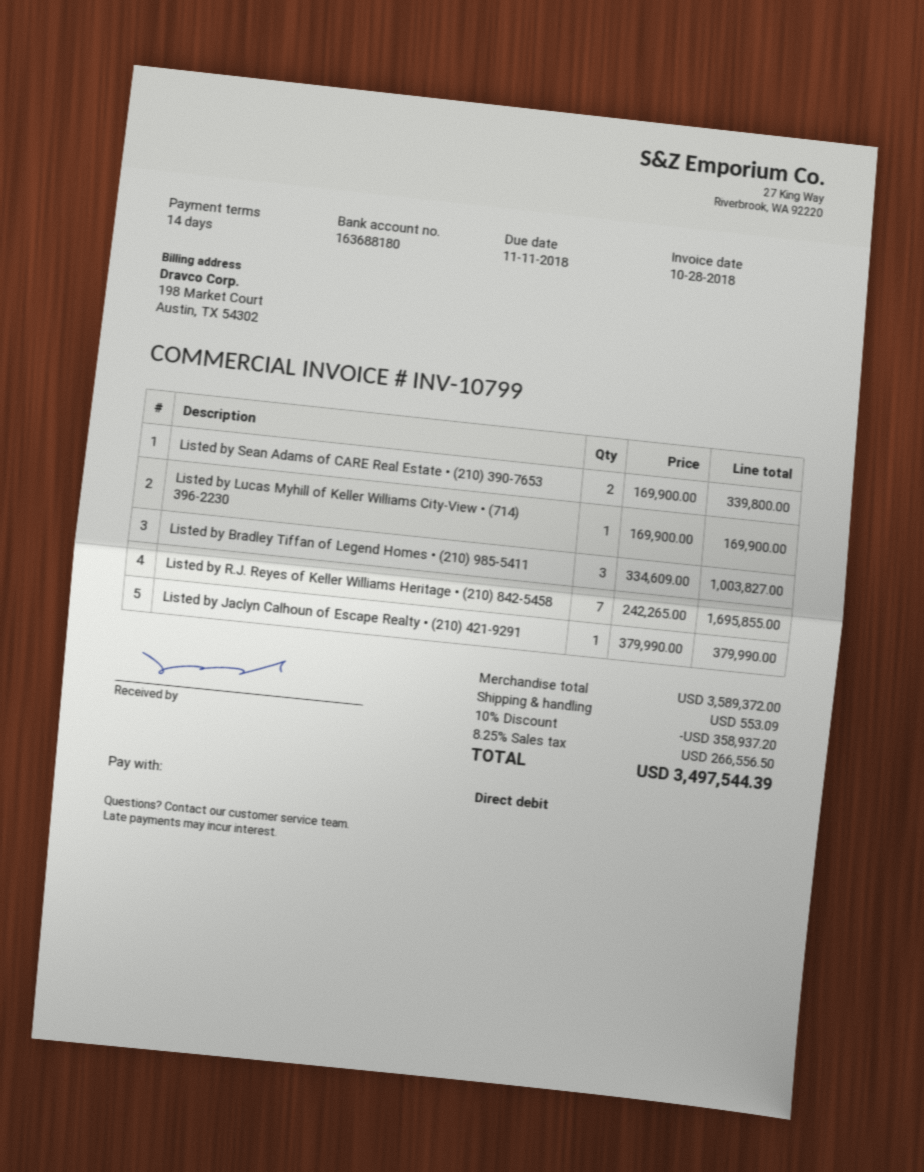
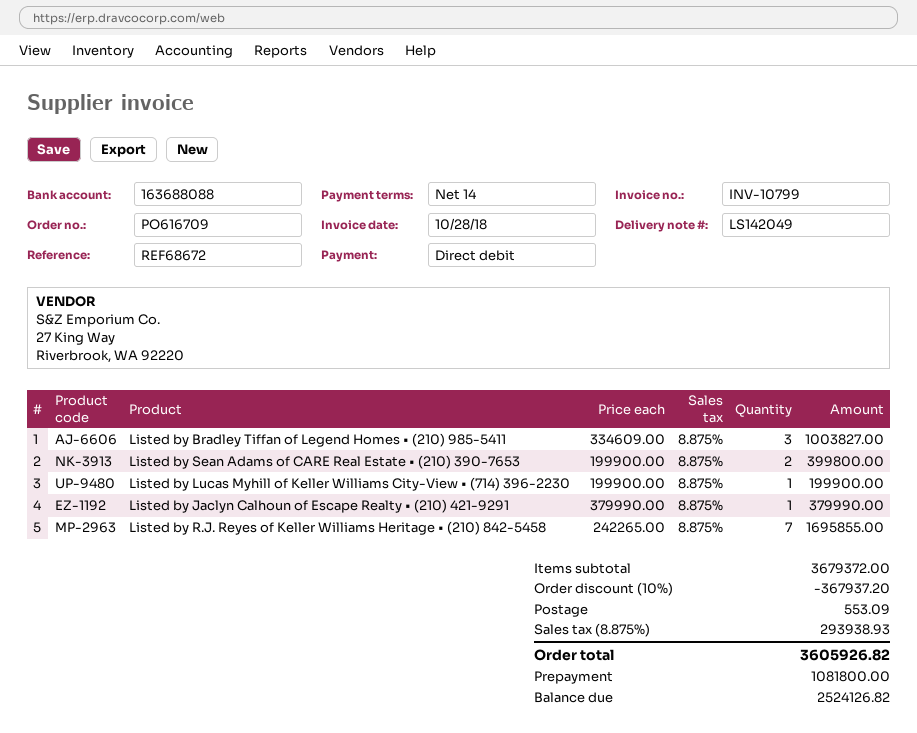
bank account: 163688180 -> 163688088
Listed by Sean Adams of CARE Real Estate • (210) 390-7653: 2 x 169900.00 = 339800.00 -> 2 x 199900.00 = 399800.00
Listed by Lucas Myhill of Keller Williams City-View • (714) 396-2230: 1 x 169900.00 = 169900.00 -> 1 x 199900.00 = 199900.00
subtotal: 3589372.00 -> 3679372.00
discount: 10% = 358937.20 -> 10% = 367937.20
tax: 8.25% = 266556.50 -> 8.875% = 293938.93
total: 3497544.39 -> 3605926.82

